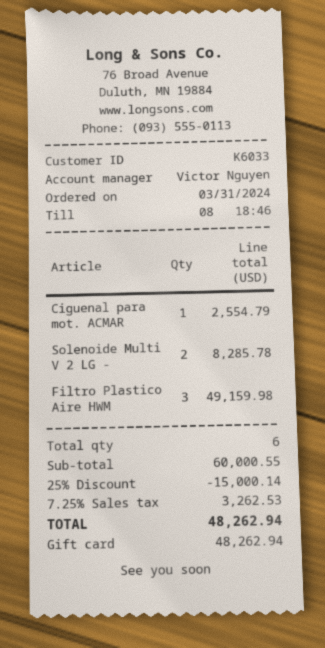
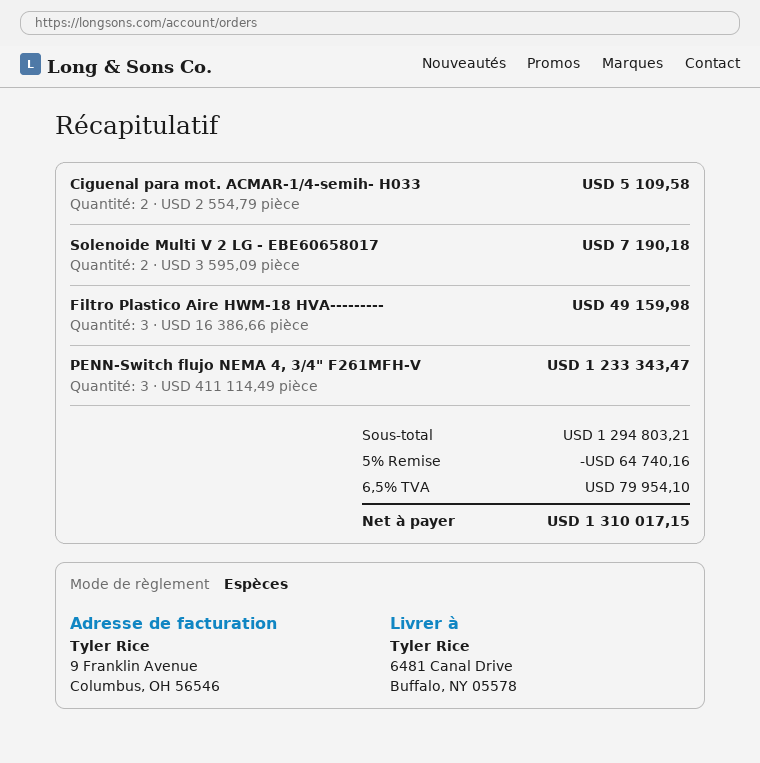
payment method: gift card -> cash
Ciguenal para mot. ACMAR: 1 for 2554.79 -> 2 for 5109.58
Solenoide Multi V 2 LG -: 2 for 8285.78 -> 2 for 7190.18
PENN-Switch flujo NEMA 4, 3/4" F261MFH-V: none -> 3 for 1233343.47
subtotal: 60000.55 -> 1294803.21
discount: 25% = 15000.14 -> 5% = 64740.16
tax: 7.25% = 3262.53 -> 6.5% = 79954.10
total: 48262.94 -> 1310017.15

